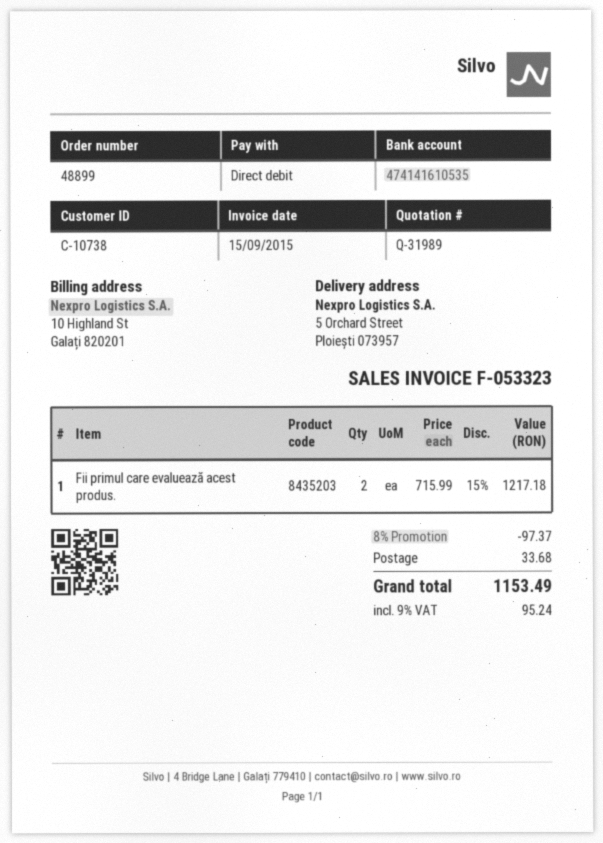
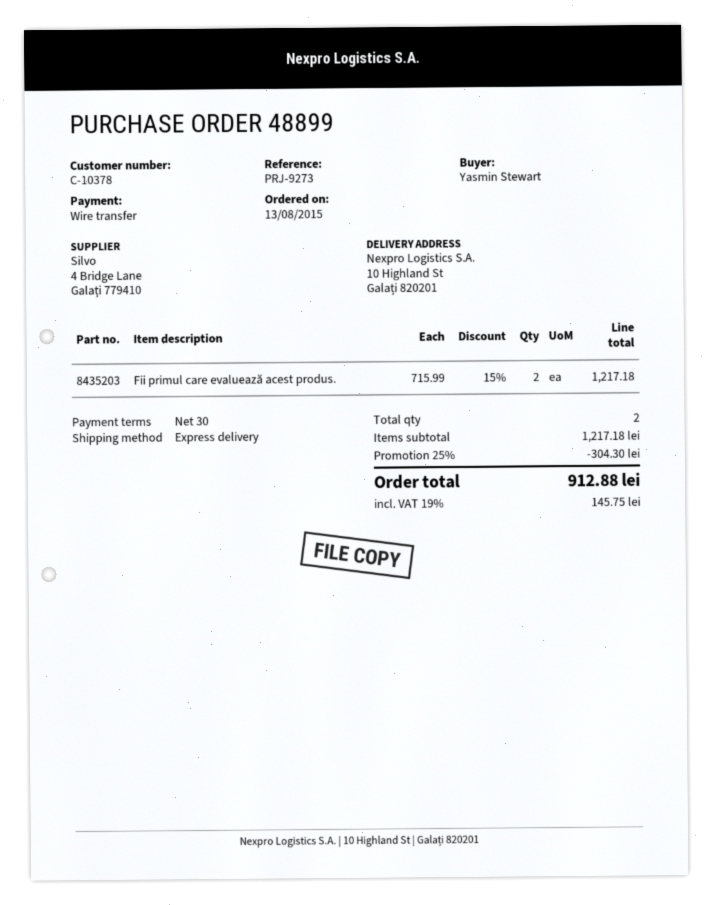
customer number: C-10738 -> C-10378
payment method: direct debit -> bank transfer
ship to: 5 Orchard Street, Ploiești 073957 -> 10 Highland St, Galați 820201
discount: 8% = 97.37 -> 25% = 304.30
shipping: 33.68 -> none
tax: 9% = 95.24 -> 19% = 145.75
total: 1153.49 -> 912.88

